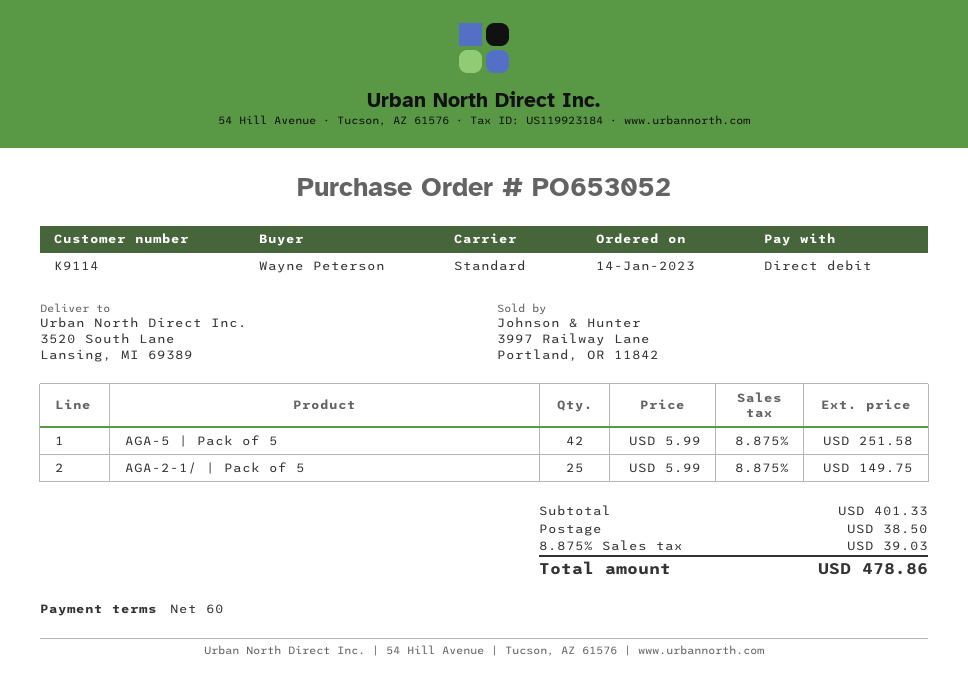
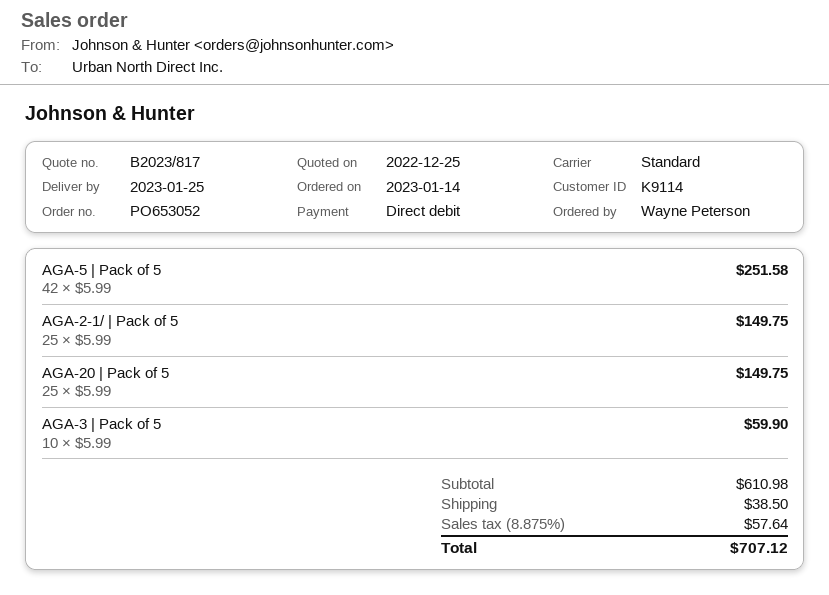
AGA-20 | Pack of 5: none -> 25 x 5.99 = 149.75
AGA-3 | Pack of 5: none -> 10 x 5.99 = 59.90
subtotal: 401.33 -> 610.98
tax: 8.875% = 39.03 -> 8.875% = 57.64
total: 478.86 -> 707.12

